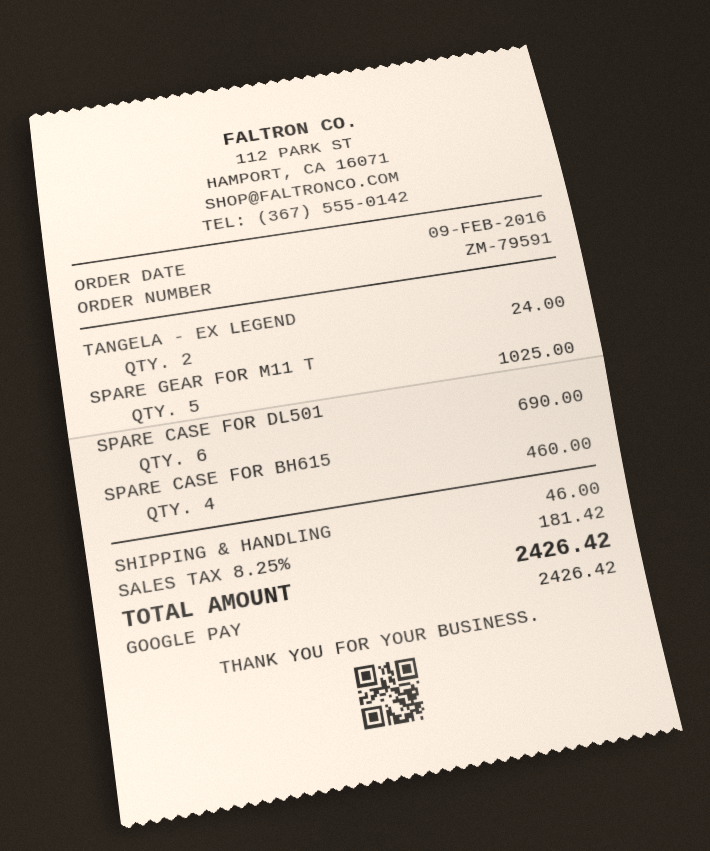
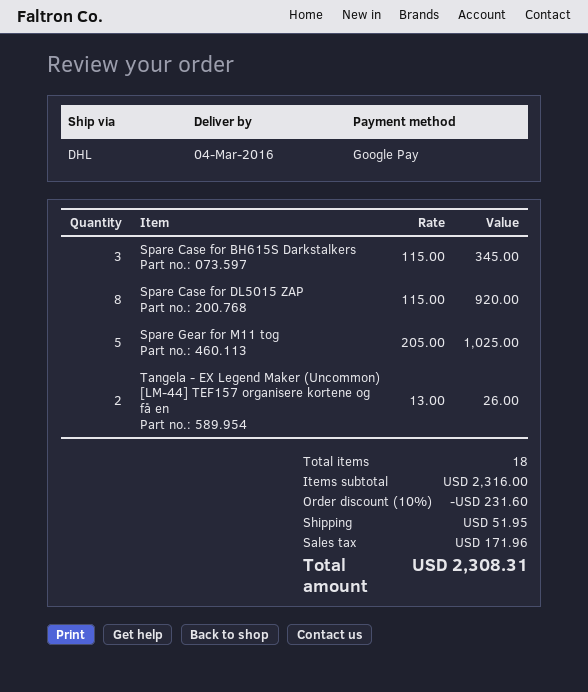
TANGELA - EX LEGEND: 2 for 24.00 -> 2 for 26.00
SPARE CASE FOR DL501: 6 for 690.00 -> 8 for 920.00
SPARE CASE FOR BH615: 4 for 460.00 -> 3 for 345.00
discount: none -> 10% = 231.60
shipping: 46.00 -> 51.95
tax: 181.42 -> 171.96
total: 2426.42 -> 2308.31

